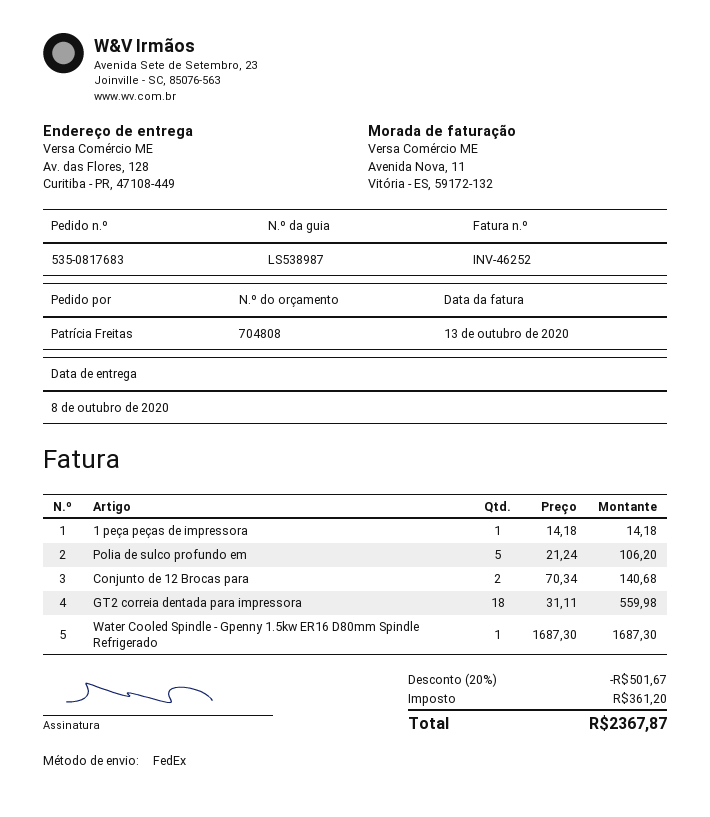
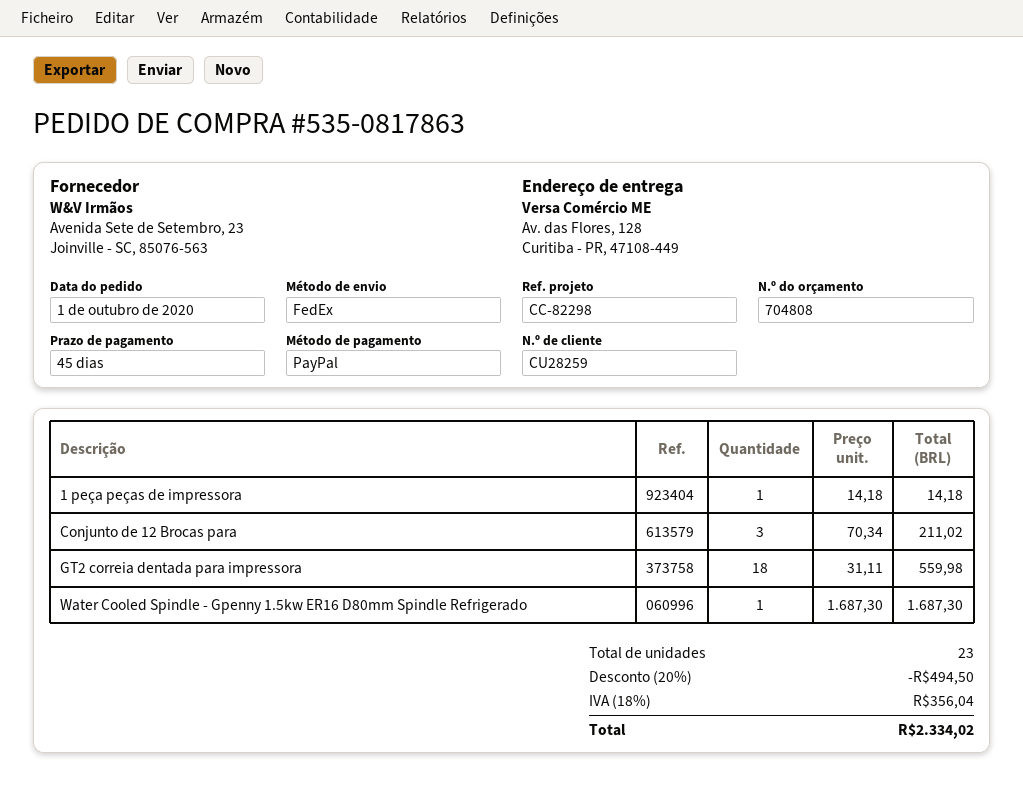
order number: 535-0817683 -> 535-0817863
Polia de sulco profundo em: 5 x 21.24 = 106.20 -> none
Conjunto de 12 Brocas para: 2 x 70.34 = 140.68 -> 3 x 70.34 = 211.02
discount: 20% = 501.67 -> 20% = 494.50
tax: 361.20 -> 356.04
total: 2367.87 -> 2334.02

